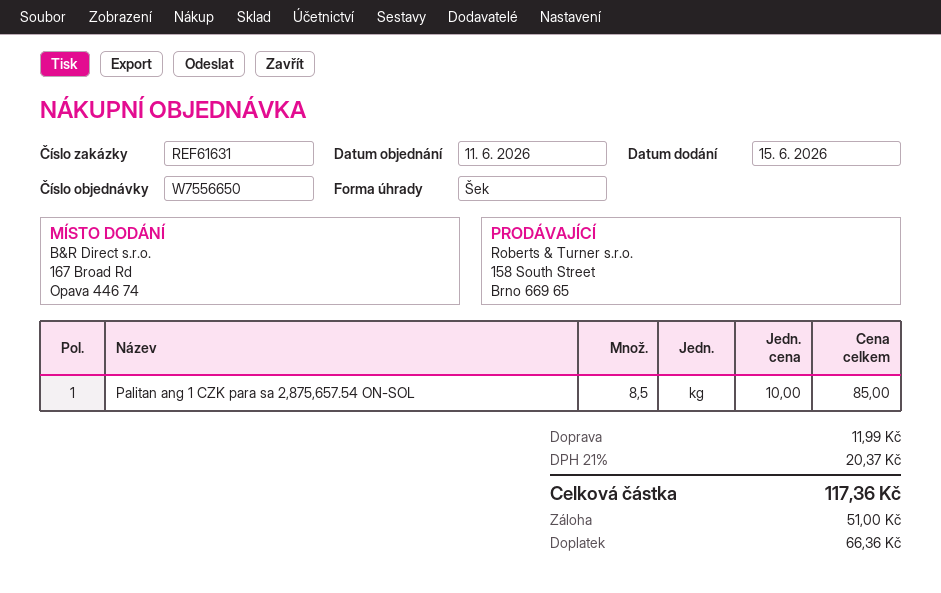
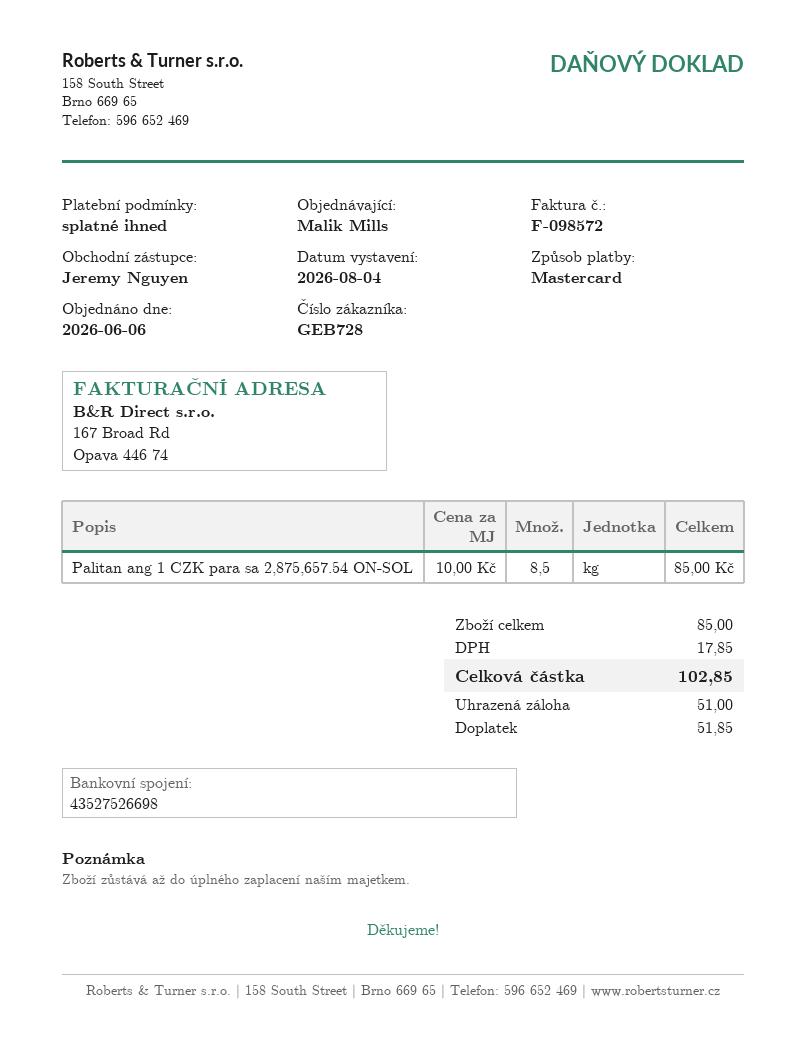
order date: 2026-06-11 -> 2026-06-06
payment method: cheque -> Mastercard
shipping: 11.99 -> none
tax: 20.37 -> 17.85
total: 117.36 -> 102.85
balance: 66.36 -> 51.85

